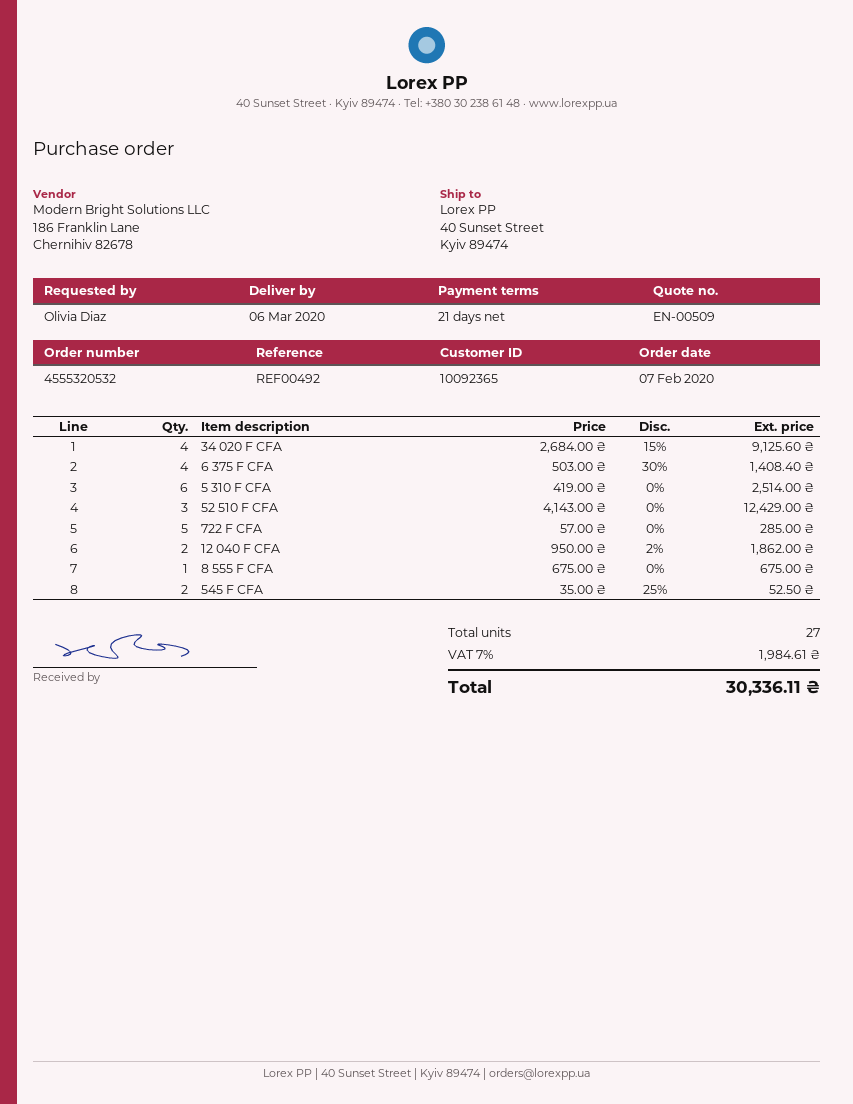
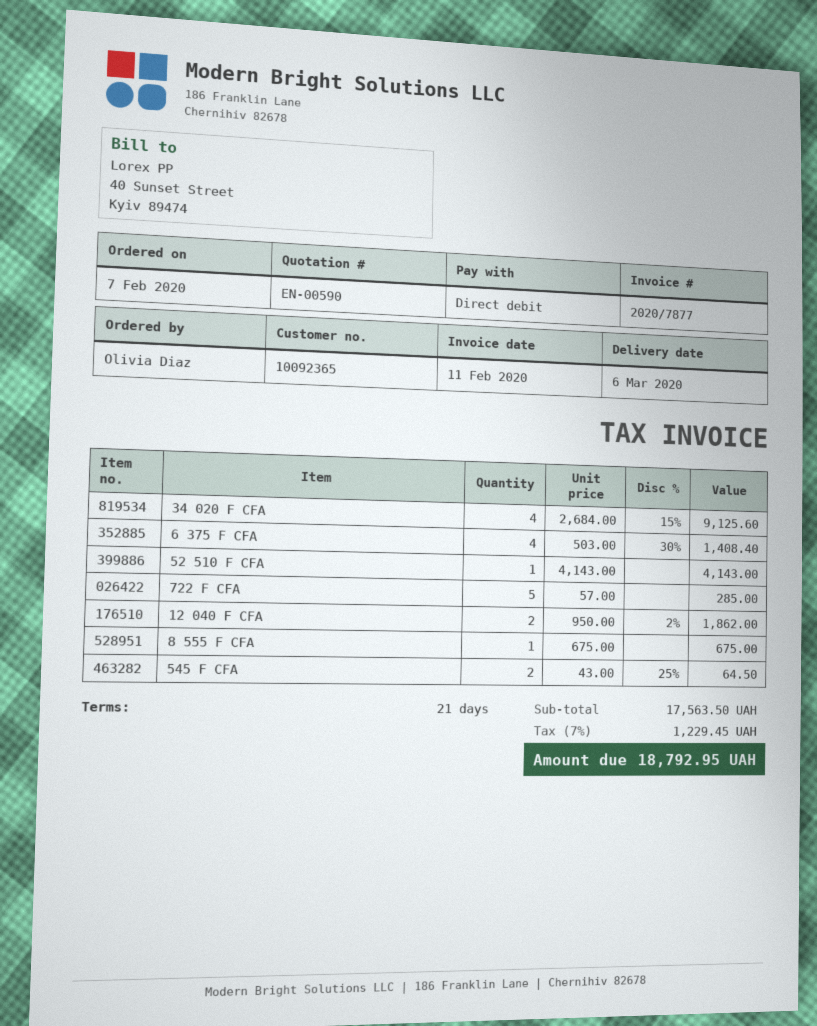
quote number: EN-00509 -> EN-00590
5 310 F CFA: 6 x 419.00 = 2514.00 -> none
52 510 F CFA: 3 x 4143.00 = 12429.00 -> 1 x 4143.00 = 4143.00
545 F CFA: 2 x 35.00 - 25% = 52.50 -> 2 x 43.00 - 25% = 64.50
tax: 7% = 1984.61 -> 7% = 1229.45
total: 30336.11 -> 18792.95

